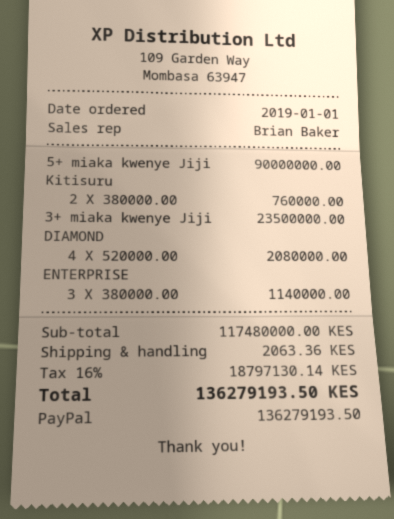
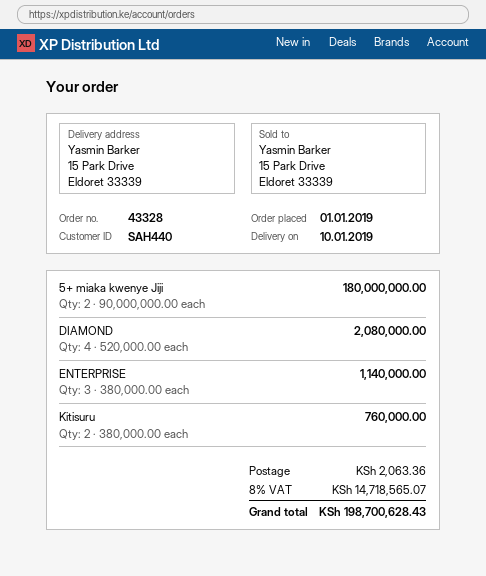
5+ miaka kwenye Jiji: 1 x 90000000.00 = 90000000.00 -> 2 x 90000000.00 = 180000000.00
3+ miaka kwenye Jiji: 1 x 23500000.00 = 23500000.00 -> none
tax: 16% = 18797130.14 -> 8% = 14718565.07
total: 136279193.50 -> 198700628.43

